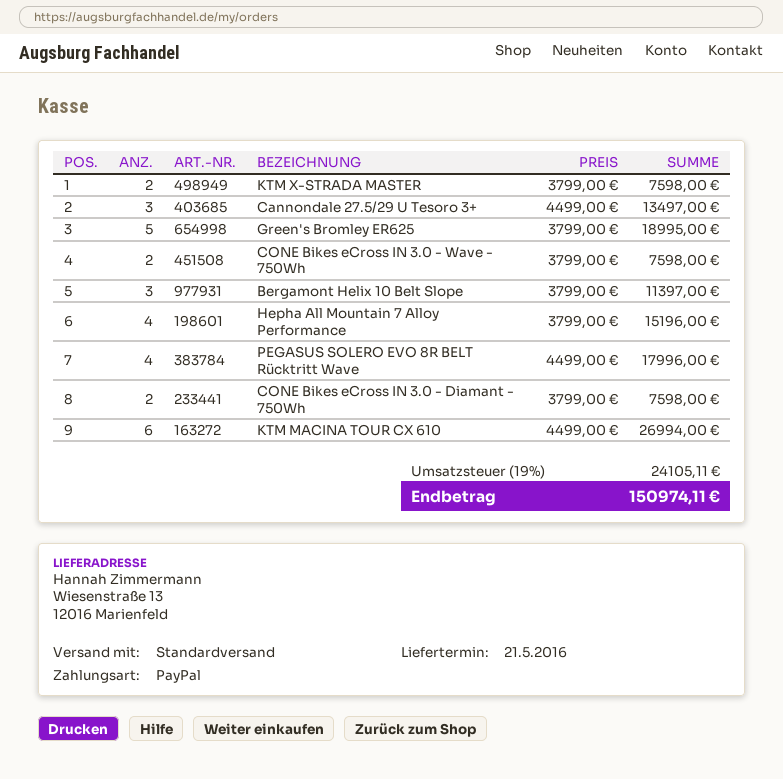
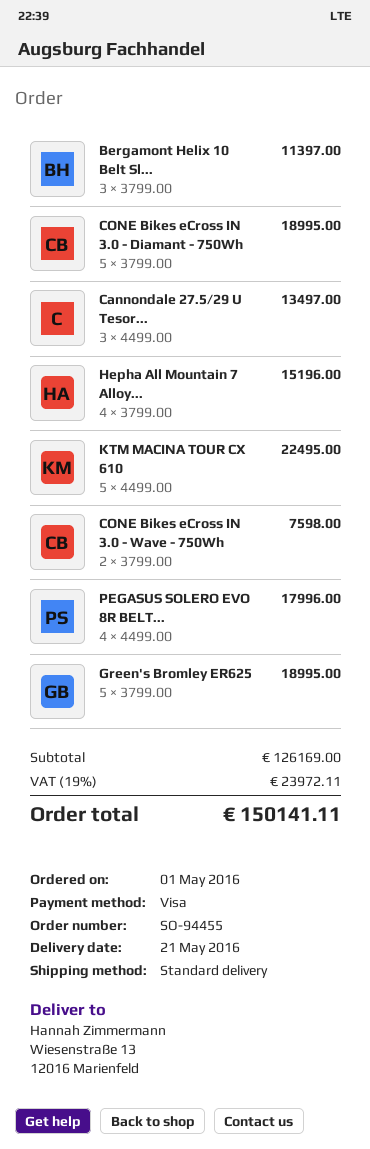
payment method: PayPal -> Visa
KTM X-STRADA MASTER: 2 x 3799.00 = 7598.00 -> none
CONE Bikes eCross IN 3.0 - Diamant - 750Wh: 2 x 3799.00 = 7598.00 -> 5 x 3799.00 = 18995.00
KTM MACINA TOUR CX 610: 6 x 4499.00 = 26994.00 -> 5 x 4499.00 = 22495.00
tax: 19% = 24105.11 -> 19% = 23972.11
total: 150974.11 -> 150141.11

